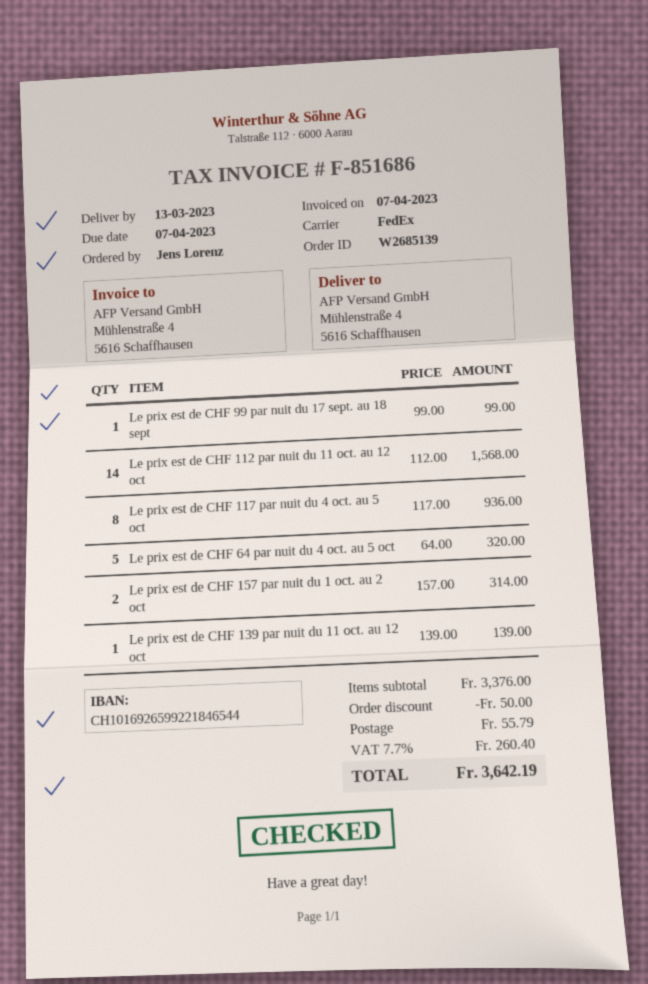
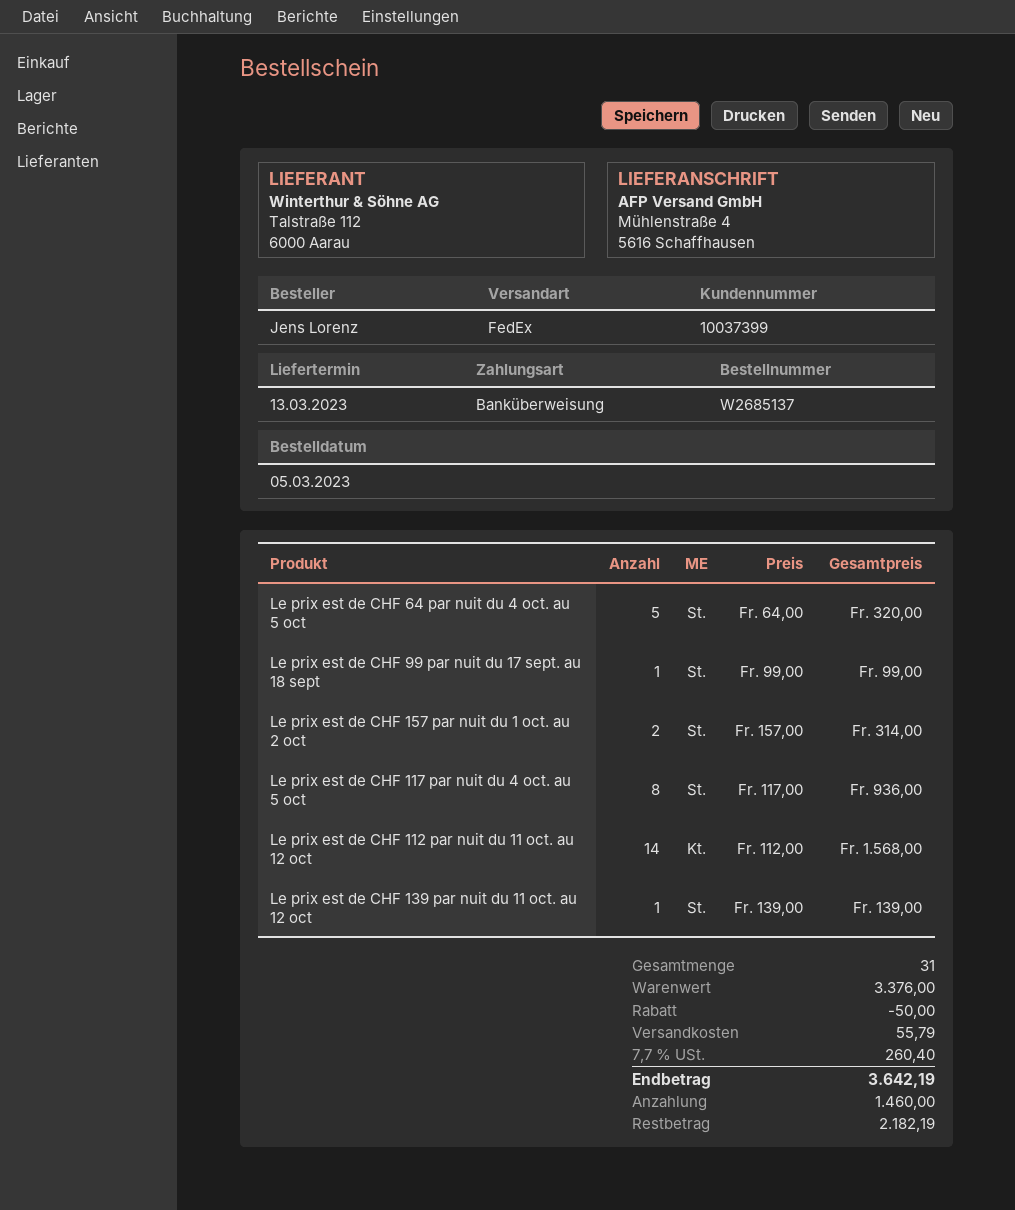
order number: W2685139 -> W2685137

